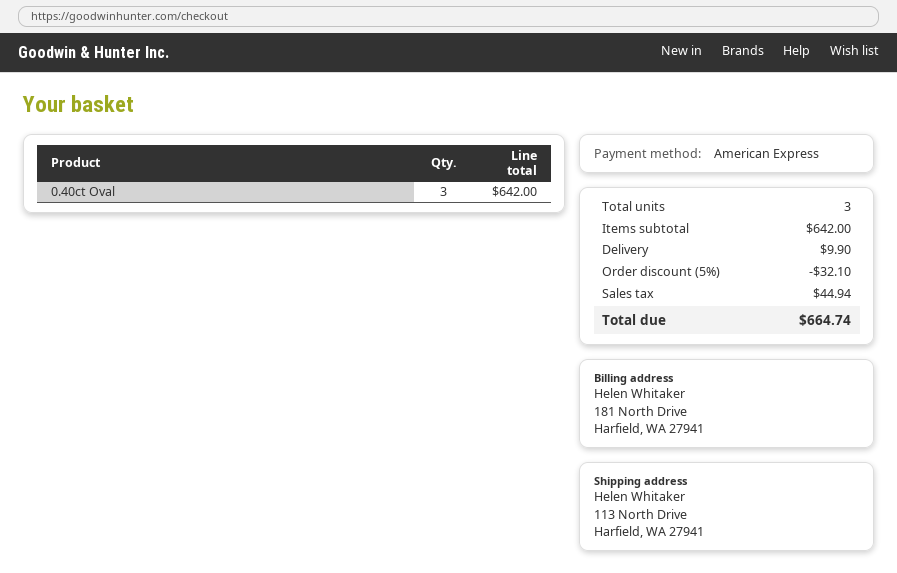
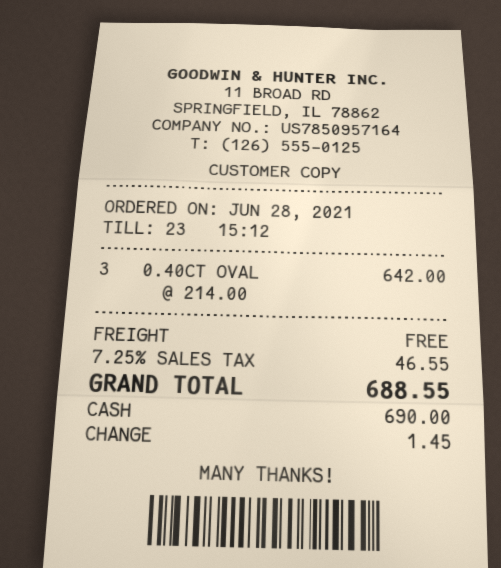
payment method: American Express -> cash
discount: 5% = 32.10 -> none
shipping: 9.90 -> 0.00
tax: 44.94 -> 46.55
total: 664.74 -> 688.55

